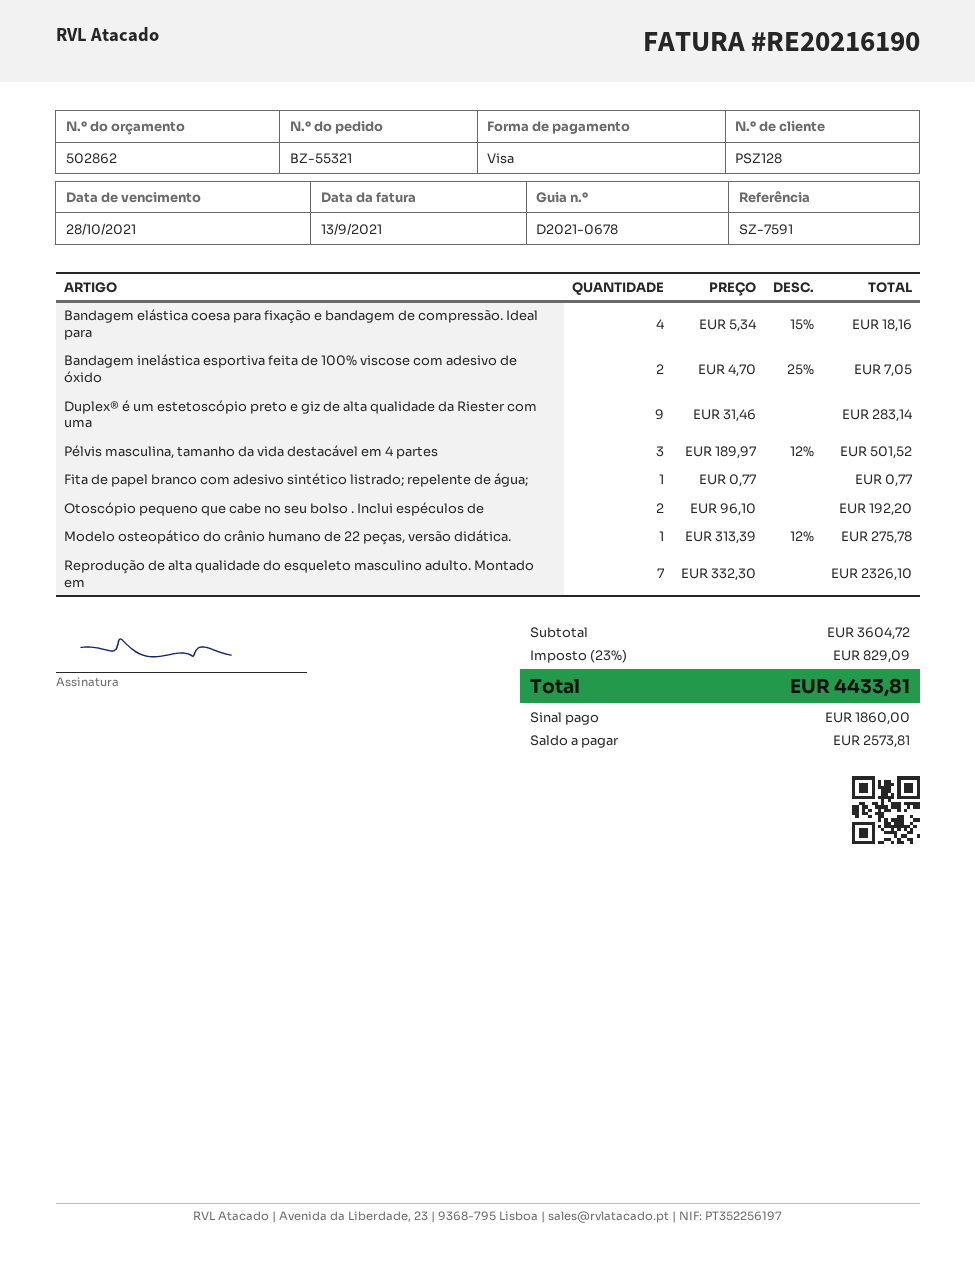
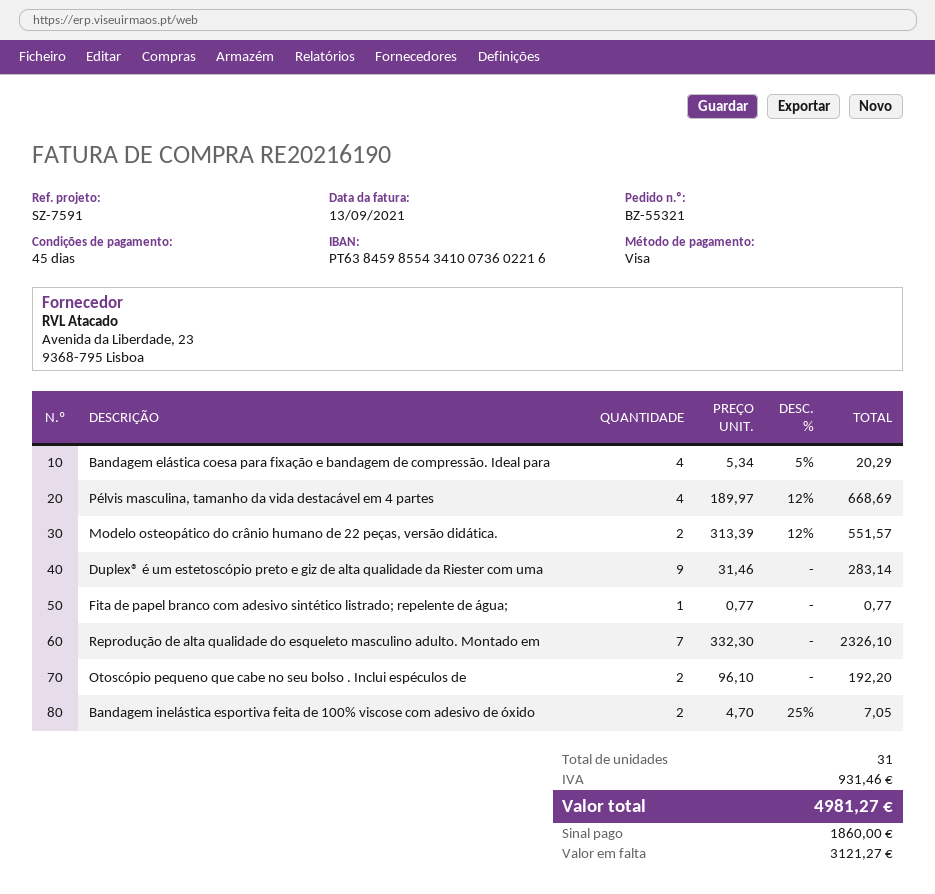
Bandagem elástica coesa para fixação e bandagem de compressão. Ideal para: 4 x 5.34 - 15% = 18.16 -> 4 x 5.34 - 5% = 20.29
Pélvis masculina, tamanho da vida destacável em 4 partes: 3 x 189.97 - 12% = 501.52 -> 4 x 189.97 - 12% = 668.69
Modelo osteopático do crânio humano de 22 peças, versão didática.: 1 x 313.39 - 12% = 275.78 -> 2 x 313.39 - 12% = 551.57
tax: 829.09 -> 931.46
total: 4433.81 -> 4981.27
balance: 2573.81 -> 3121.27

